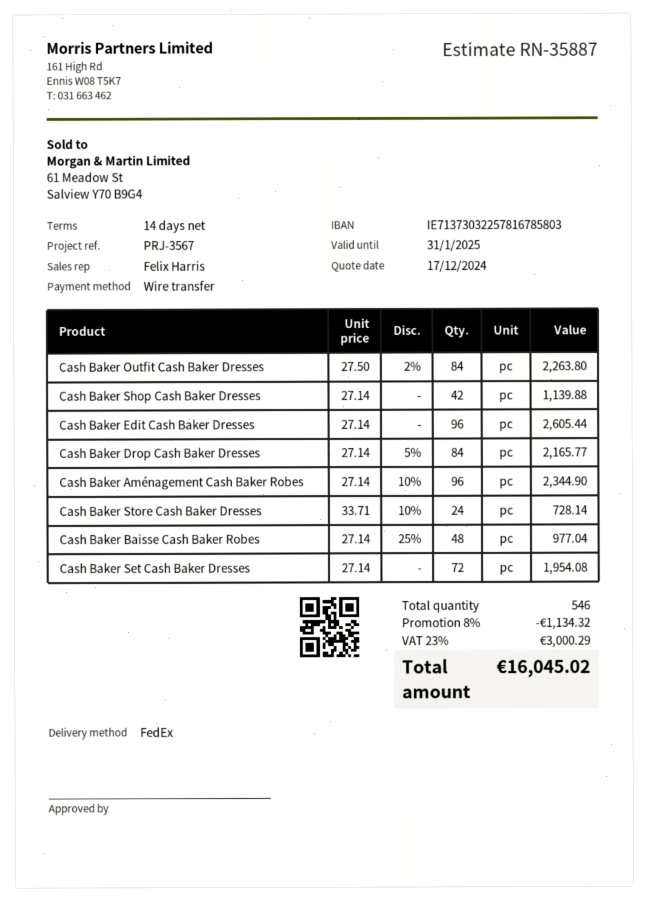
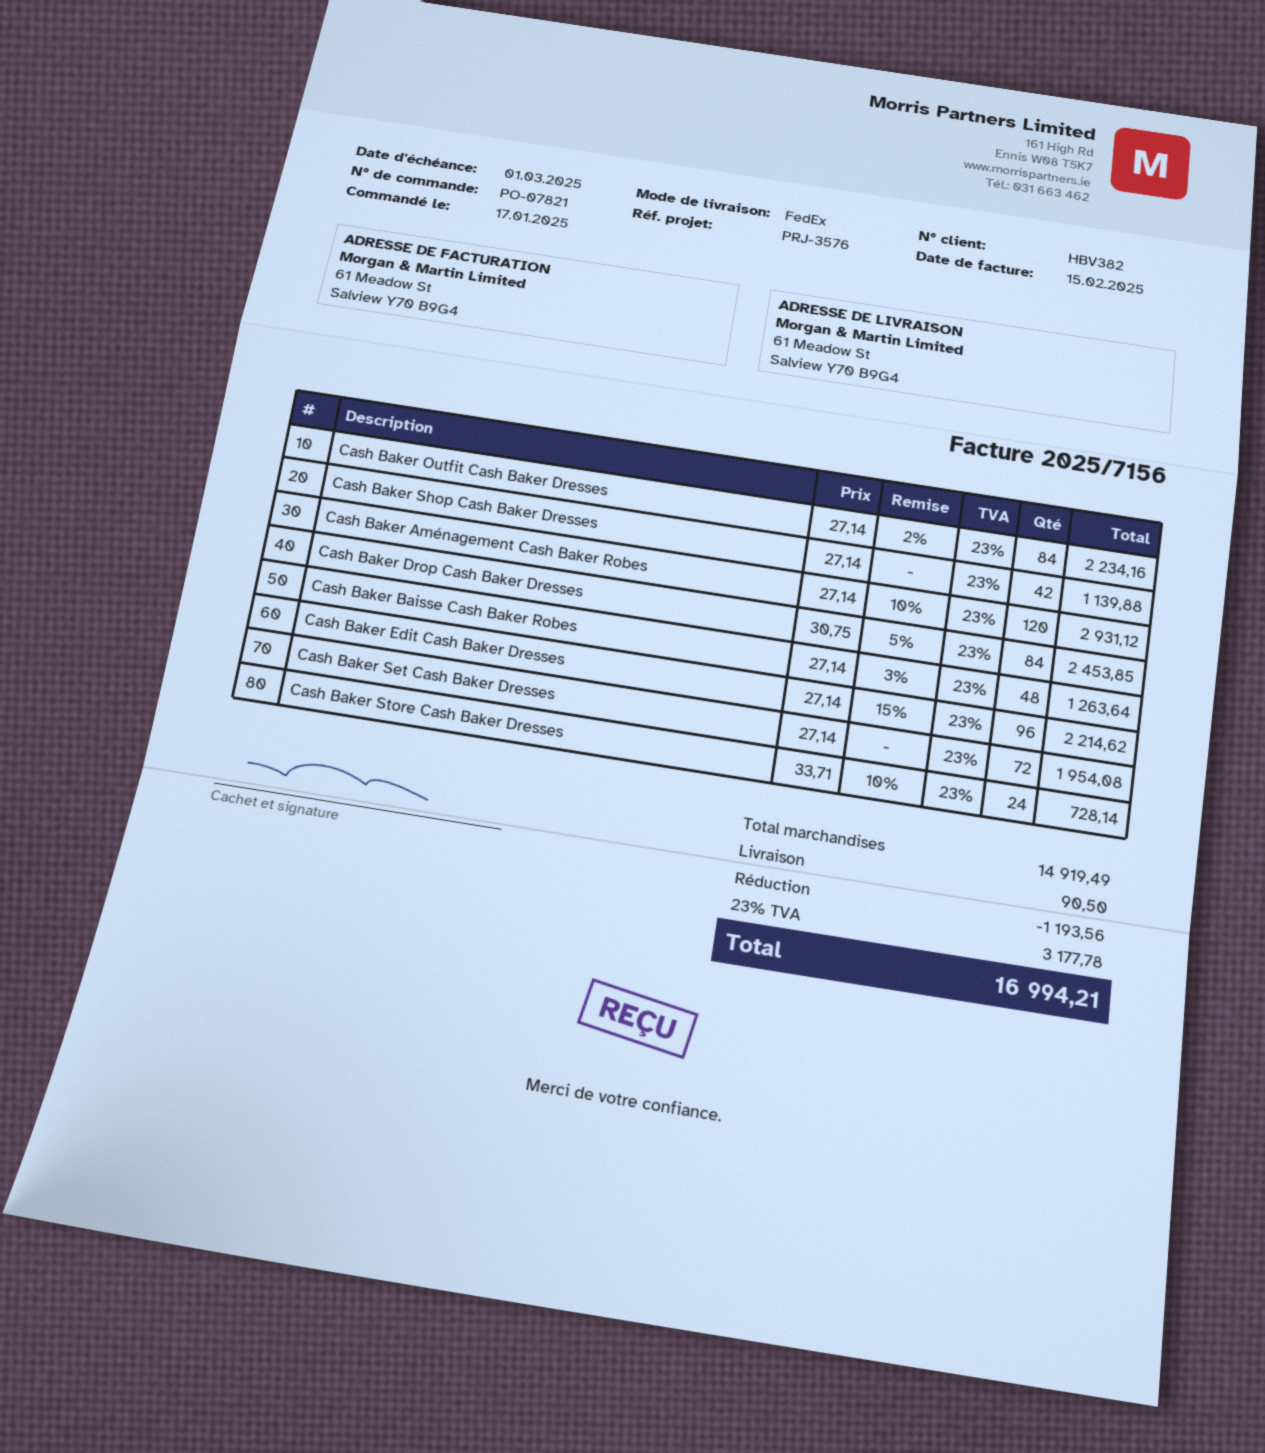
reference: PRJ-3567 -> PRJ-3576
Cash Baker Outfit Cash Baker Dresses: 84 x 27.50 - 2% = 2263.80 -> 84 x 27.14 - 2% = 2234.16
Cash Baker Edit Cash Baker Dresses: 96 x 27.14 = 2605.44 -> 96 x 27.14 - 15% = 2214.62
Cash Baker Drop Cash Baker Dresses: 84 x 27.14 - 5% = 2165.77 -> 84 x 30.75 - 5% = 2453.85
Cash Baker Aménagement Cash Baker Robes: 96 x 27.14 - 10% = 2344.90 -> 120 x 27.14 - 10% = 2931.12
Cash Baker Baisse Cash Baker Robes: 48 x 27.14 - 25% = 977.04 -> 48 x 27.14 - 3% = 1263.64
discount: 1134.32 -> 1193.56
shipping: none -> 90.50
tax: 23% = 3000.29 -> 23% = 3177.78
total: 16045.02 -> 16994.21

